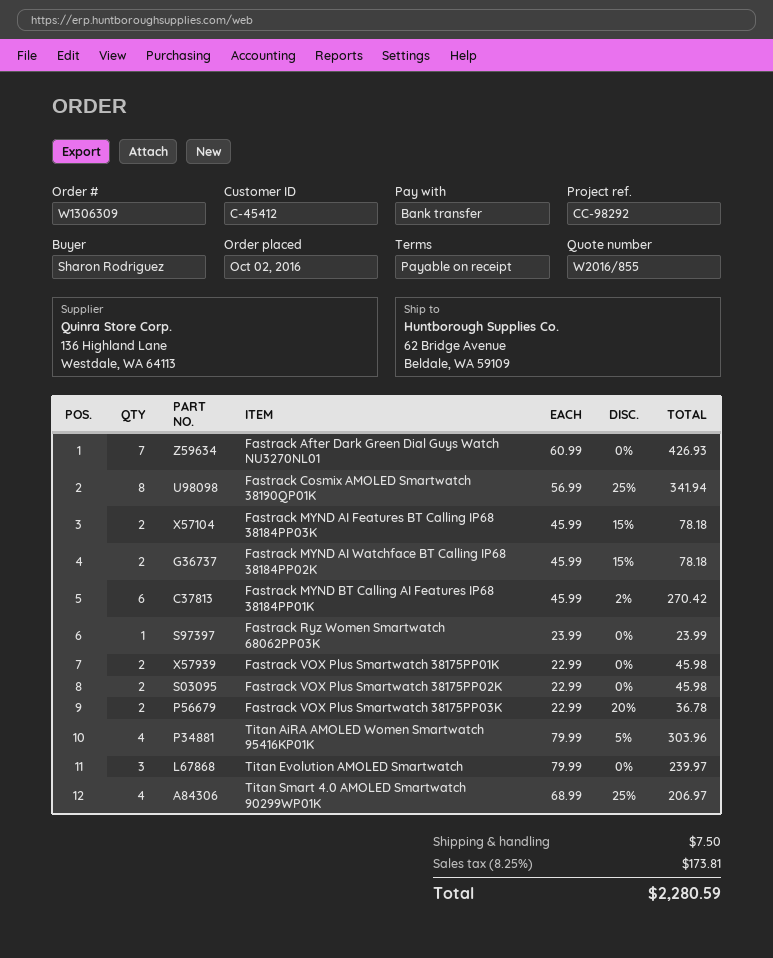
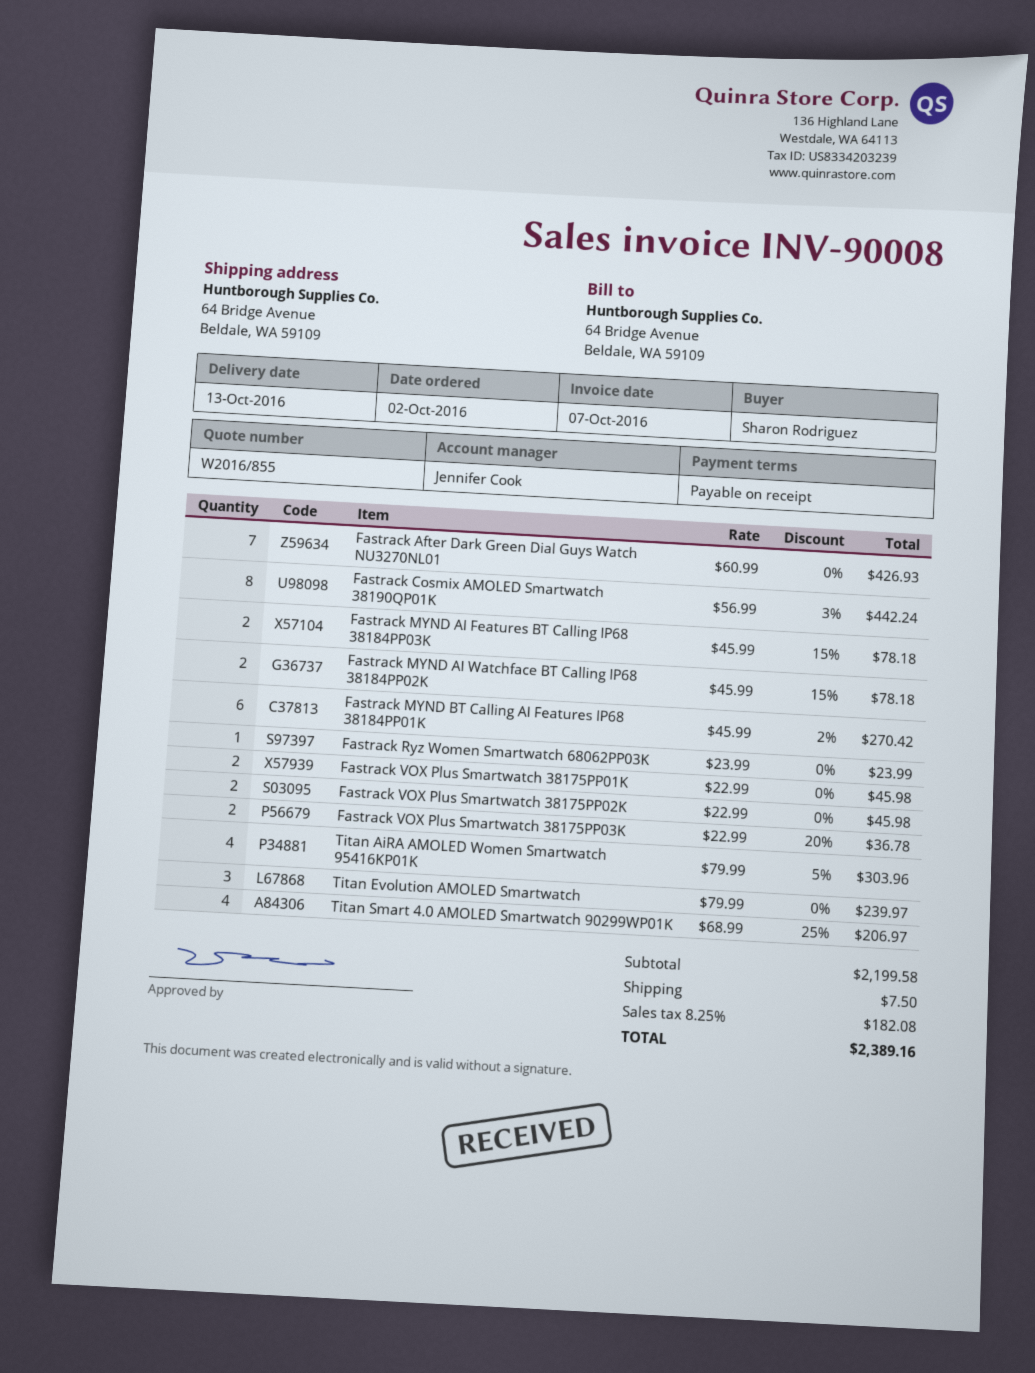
ship to: 62 Bridge Avenue, Beldale, WA 59109 -> 64 Bridge Avenue, Beldale, WA 59109
Fastrack Cosmix AMOLED Smartwatch 38190QP01K: 8 x 56.99 - 25% = 341.94 -> 8 x 56.99 - 3% = 442.24
tax: 8.25% = 173.81 -> 8.25% = 182.08
total: 2280.59 -> 2389.16

